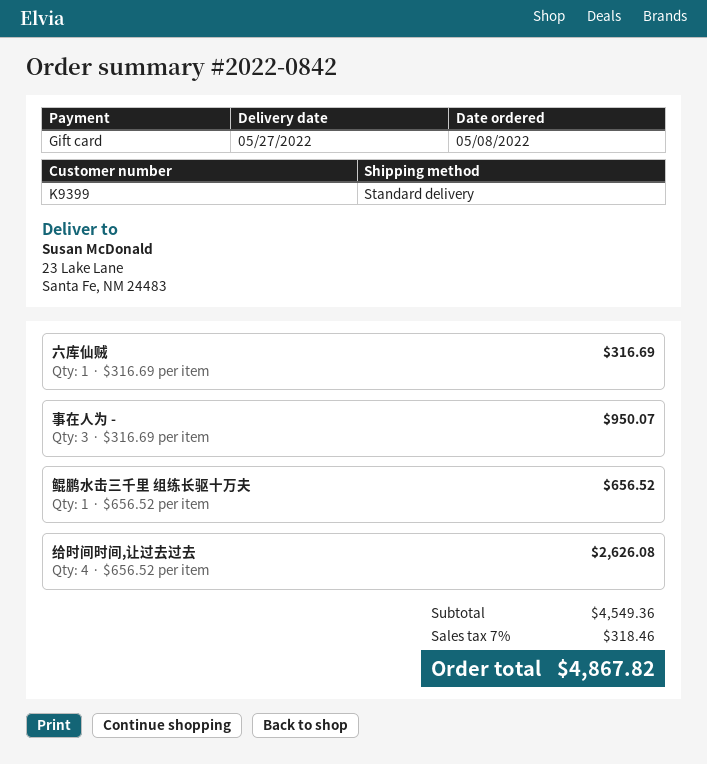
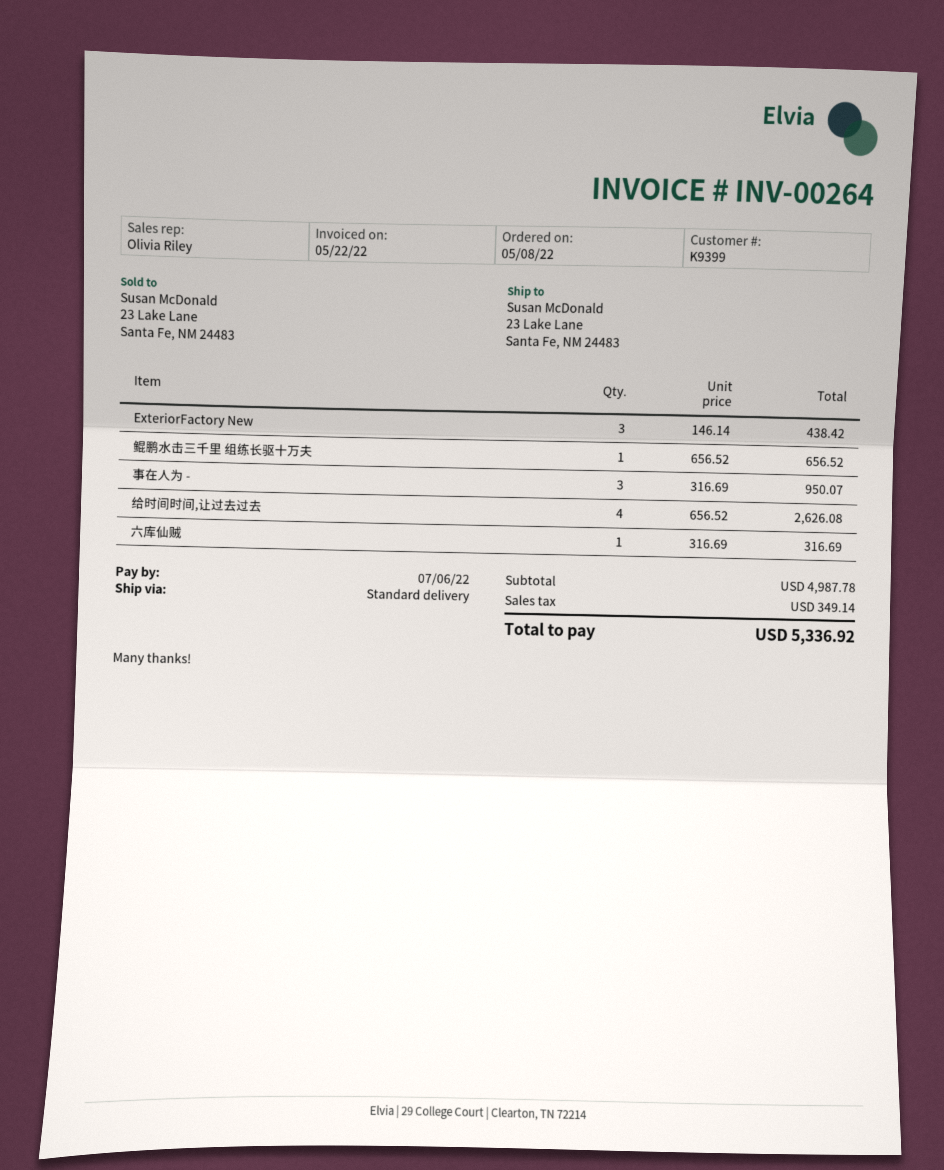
ExteriorFactory New: none -> 3 x 146.14 = 438.42
subtotal: 4549.36 -> 4987.78
tax: 318.46 -> 349.14
total: 4867.82 -> 5336.92

